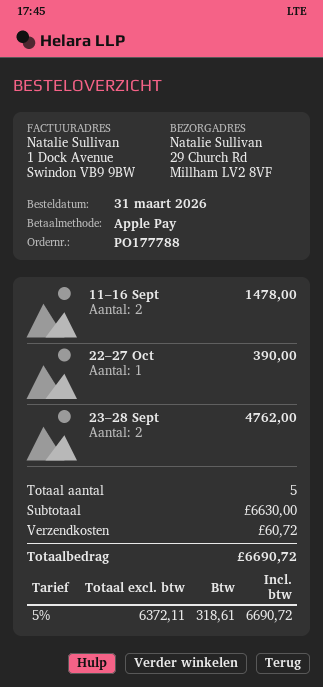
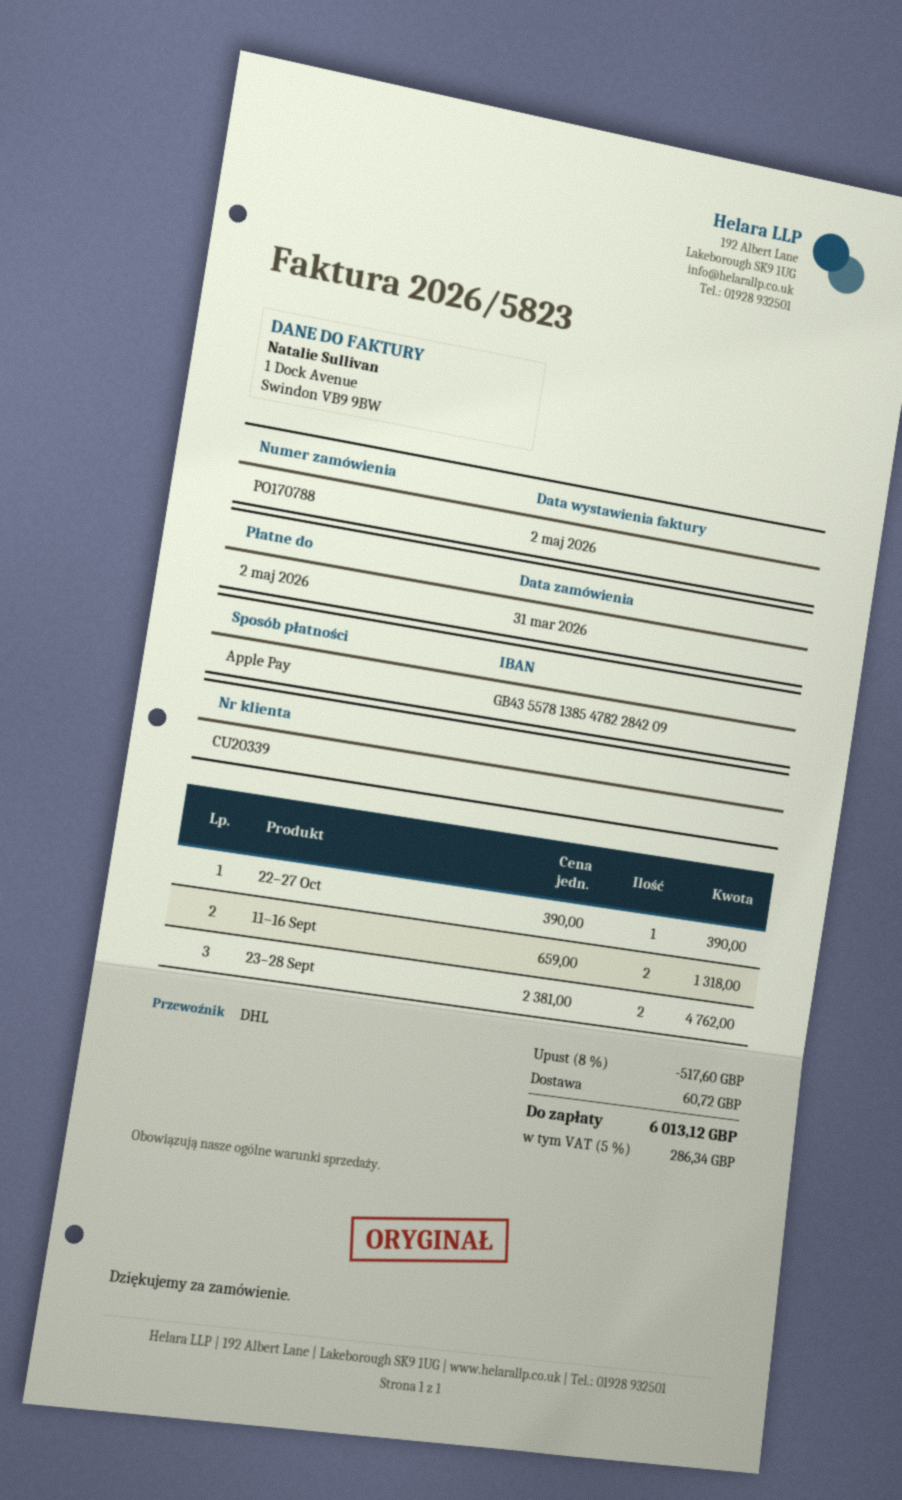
order number: PO177788 -> PO170788
11–16 Sept: 2 for 1478.00 -> 2 for 1318.00
discount: none -> 8% = 517.60
tax: 5% = 318.61 -> 5% = 286.34
total: 6690.72 -> 6013.12

